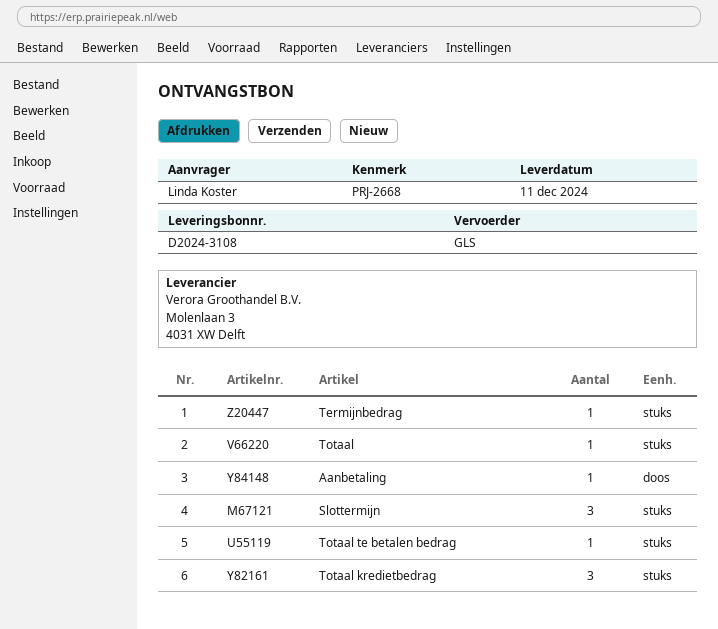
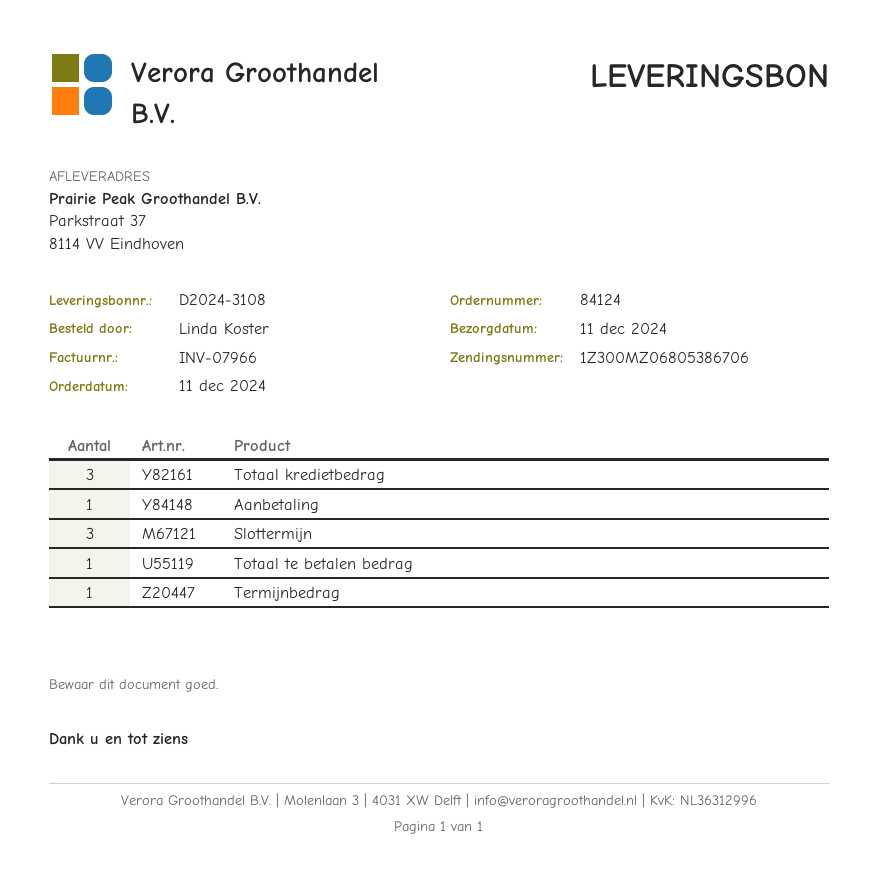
Totaal: 1 -> none

